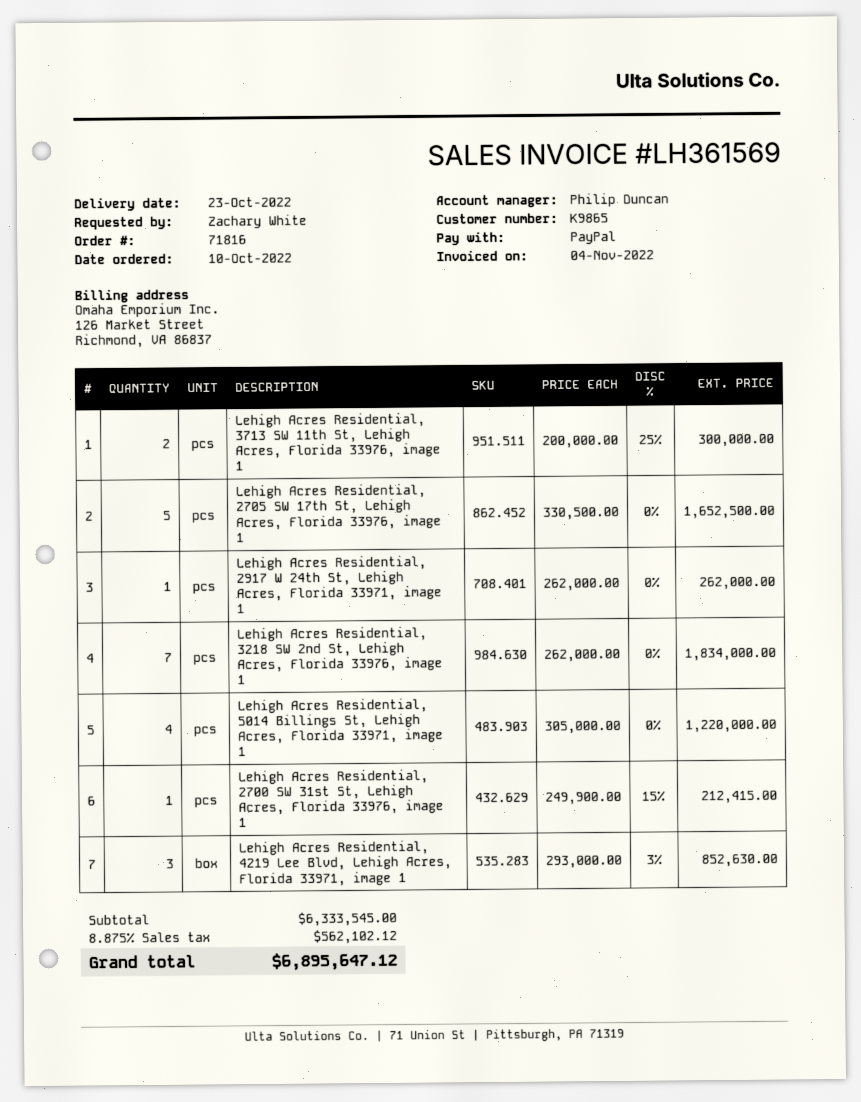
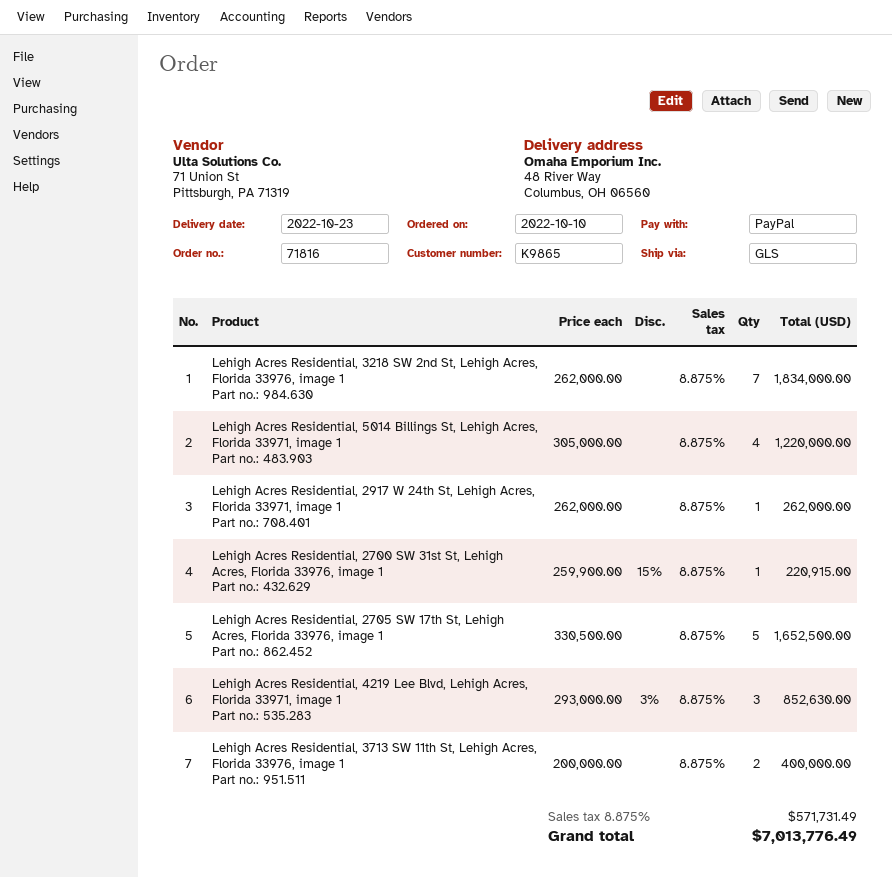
Lehigh Acres Residential, 3713 SW 11th St, Lehigh Acres, Florida 33976, image 1: 2 x 200000.00 - 25% = 300000.00 -> 2 x 200000.00 = 400000.00
Lehigh Acres Residential, 2700 SW 31st St, Lehigh Acres, Florida 33976, image 1: 1 x 249900.00 - 15% = 212415.00 -> 1 x 259900.00 - 15% = 220915.00
tax: 8.875% = 562102.12 -> 8.875% = 571731.49
total: 6895647.12 -> 7013776.49

